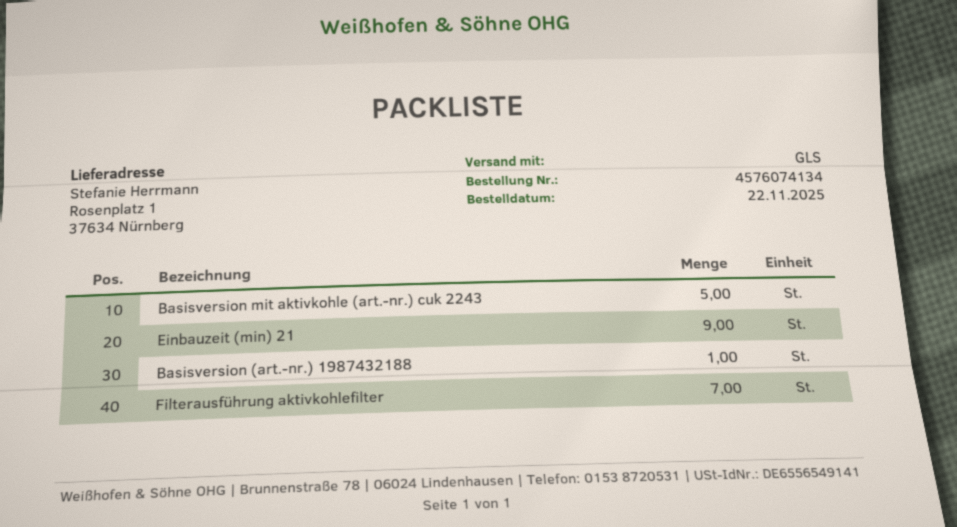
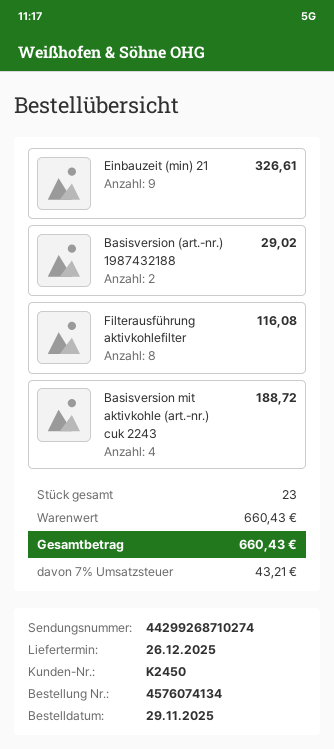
order date: 2025-11-22 -> 2025-11-29
Basisversion mit aktivkohle (art.-nr.) cuk 2243: 5 -> 4
Basisversion (art.-nr.) 1987432188: 1 -> 2
Filterausführung aktivkohlefilter: 7 -> 8

